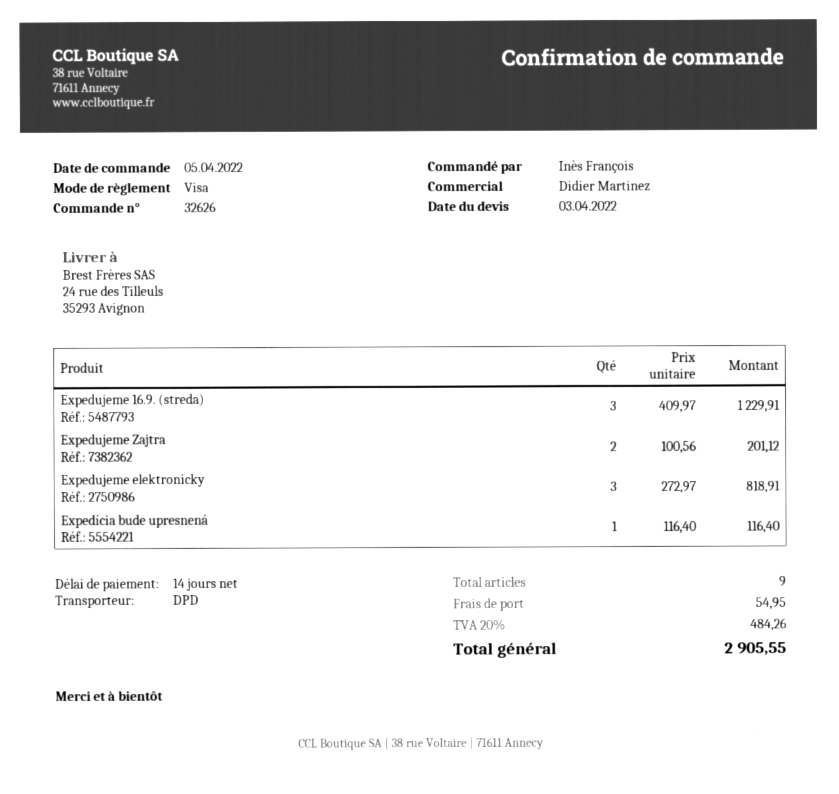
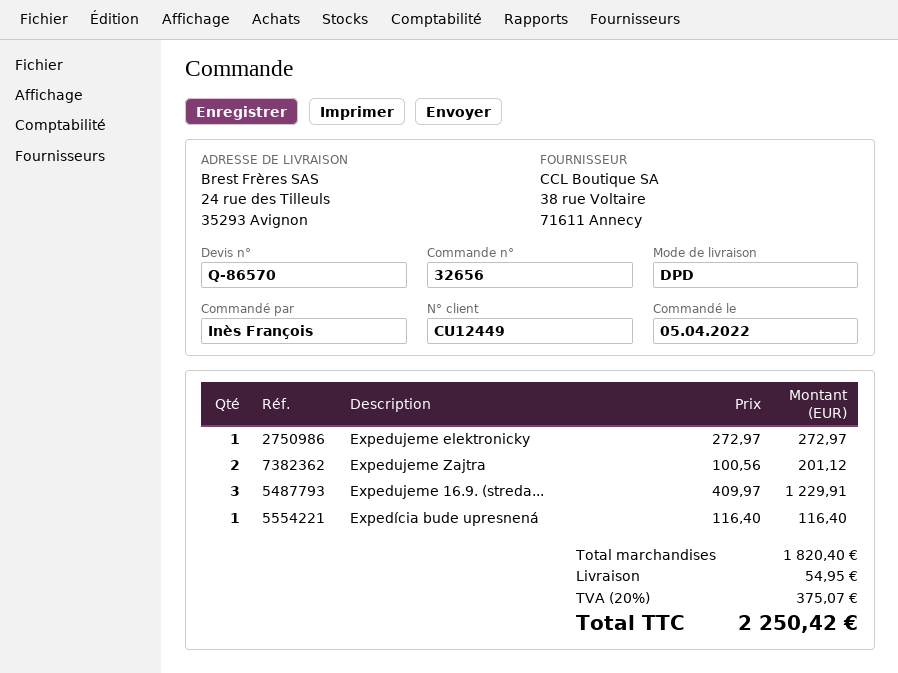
order number: 32626 -> 32656
Expedujeme elektronicky: 3 x 272.97 = 818.91 -> 1 x 272.97 = 272.97
tax: 20% = 484.26 -> 20% = 375.07
total: 2905.55 -> 2250.42

